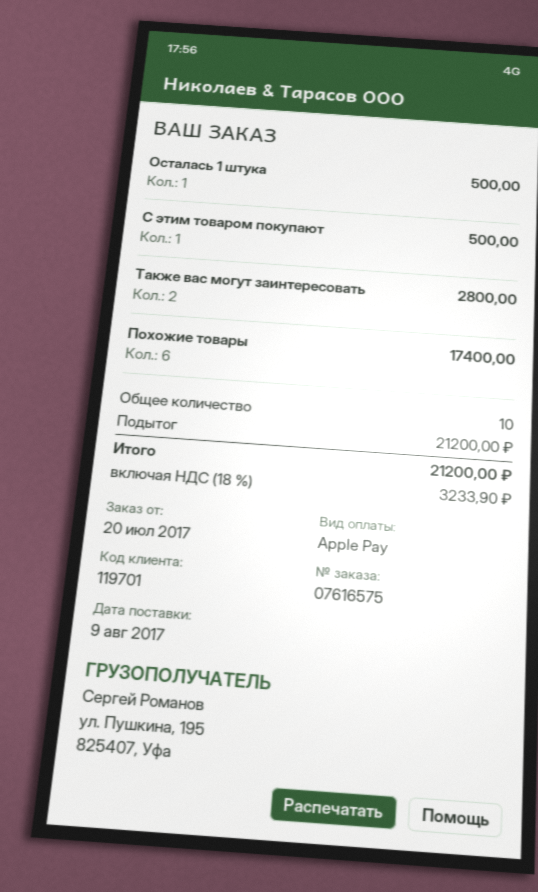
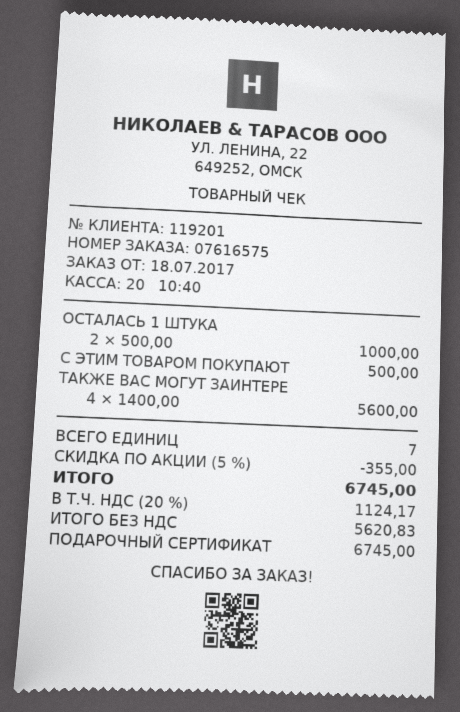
order date: 2017-07-20 -> 2017-07-18
customer number: 119701 -> 119201
payment method: Apple Pay -> gift card
Осталась 1 штука: 1 for 500.00 -> 2 for 1000.00
Также вас могут заинтересовать: 2 for 2800.00 -> 4 for 5600.00
Похожие товары: 6 for 17400.00 -> none
total quantity: 10 -> 7
discount: none -> 5% = 355.00
tax: 18% = 3233.90 -> 20% = 1124.17
total: 21200.00 -> 6745.00

